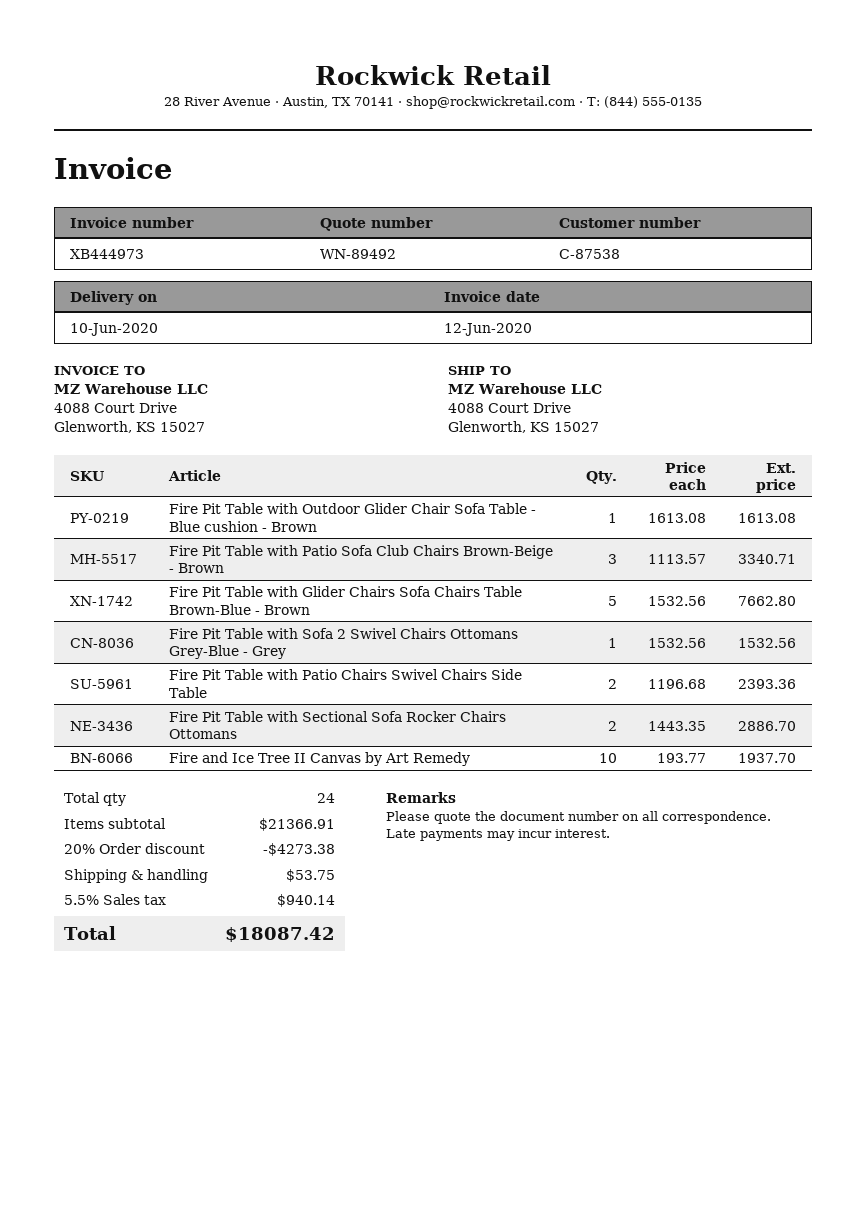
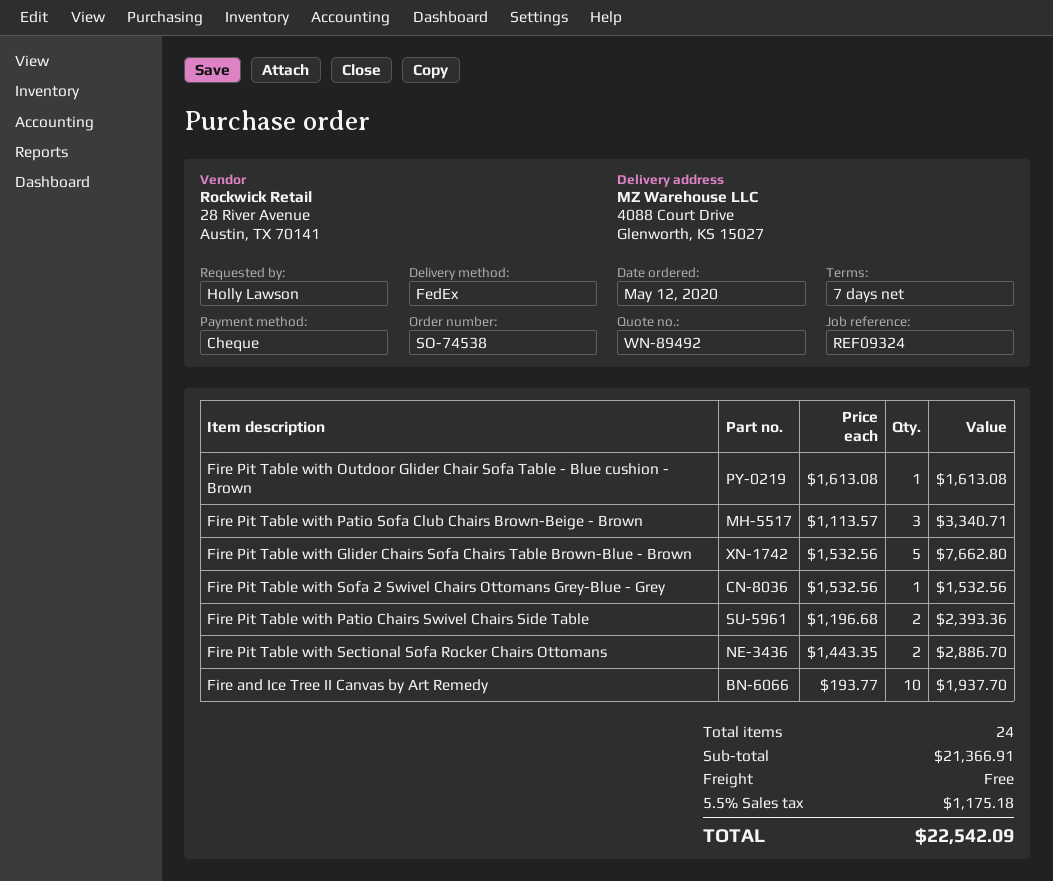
discount: 20% = 4273.38 -> none
shipping: 53.75 -> 0.00
tax: 5.5% = 940.14 -> 5.5% = 1175.18
total: 18087.42 -> 22542.09

